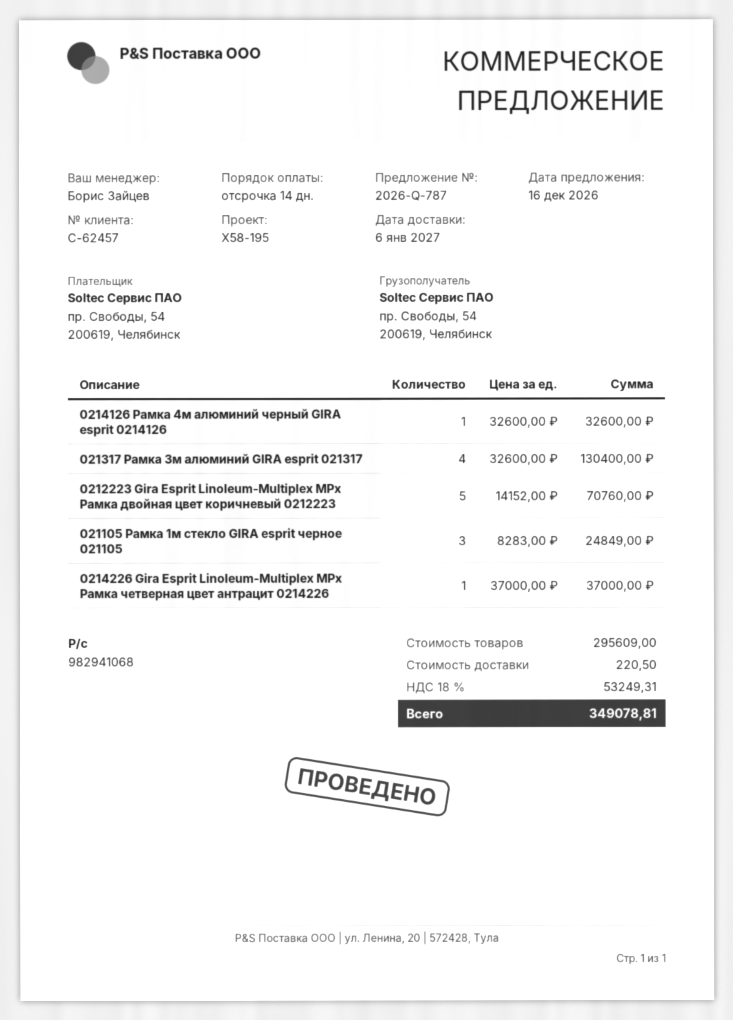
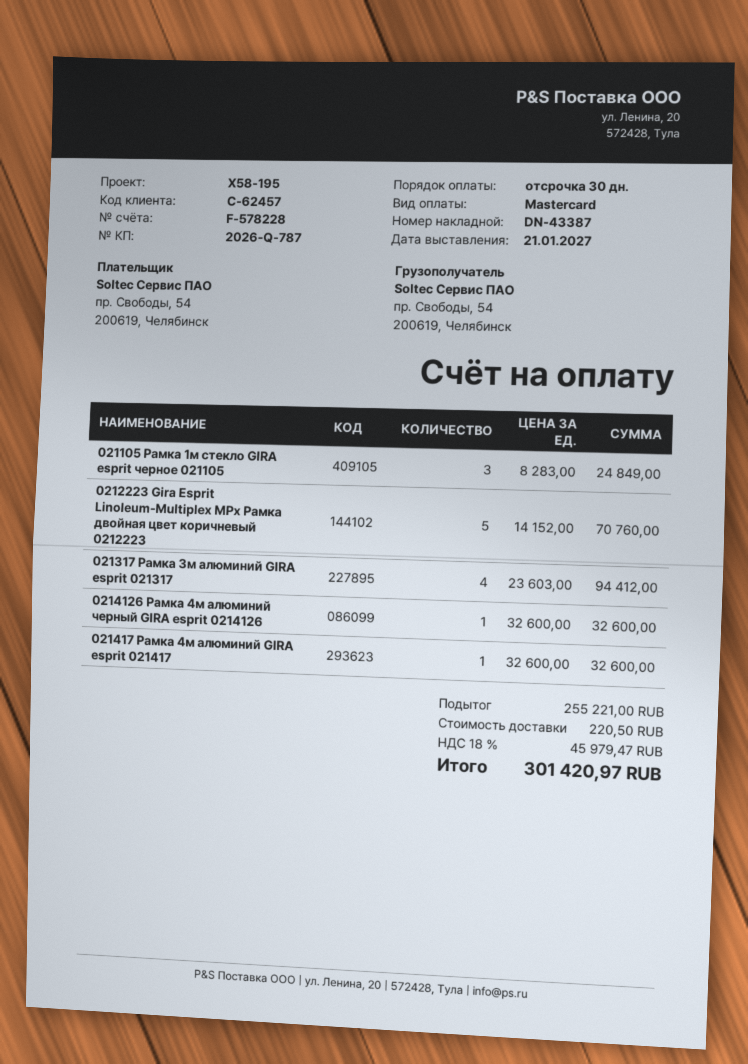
payment terms: 14 days -> 30 days
021317 Рамка 3м алюминий GIRA esprit 021317: 4 x 32600.00 = 130400.00 -> 4 x 23603.00 = 94412.00
0214226 Gira Esprit Linoleum-Multiplex MPx Рамка четверная цвет антрацит 0214226: 1 x 37000.00 = 37000.00 -> none
021417 Рамка 4м алюминий GIRA esprit 021417: none -> 1 x 32600.00 = 32600.00
subtotal: 295609.00 -> 255221.00
tax: 18% = 53249.31 -> 18% = 45979.47
total: 349078.81 -> 301420.97

